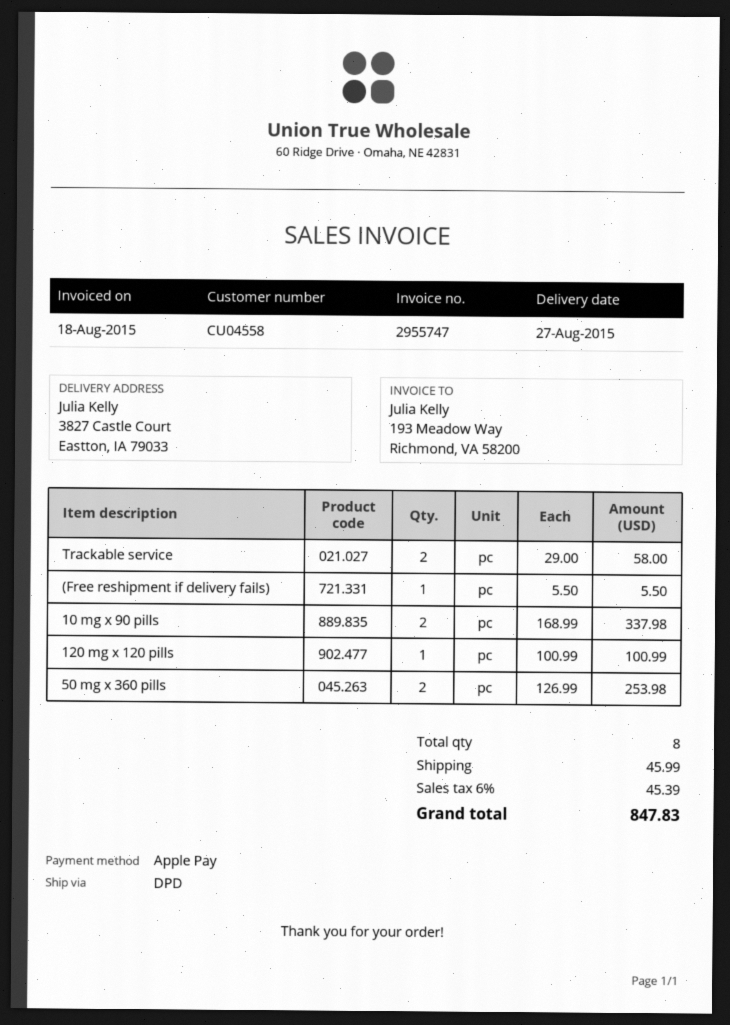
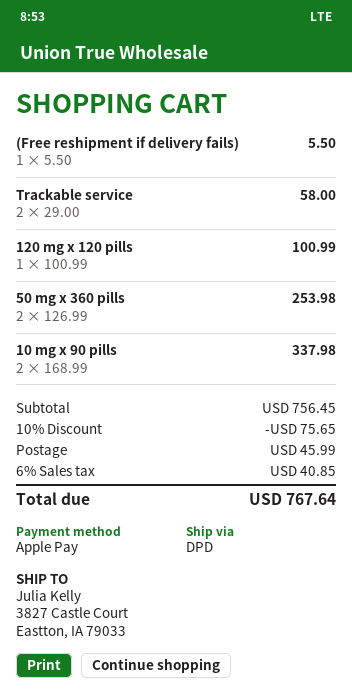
discount: none -> 10% = 75.65
tax: 6% = 45.39 -> 6% = 40.85
total: 847.83 -> 767.64

